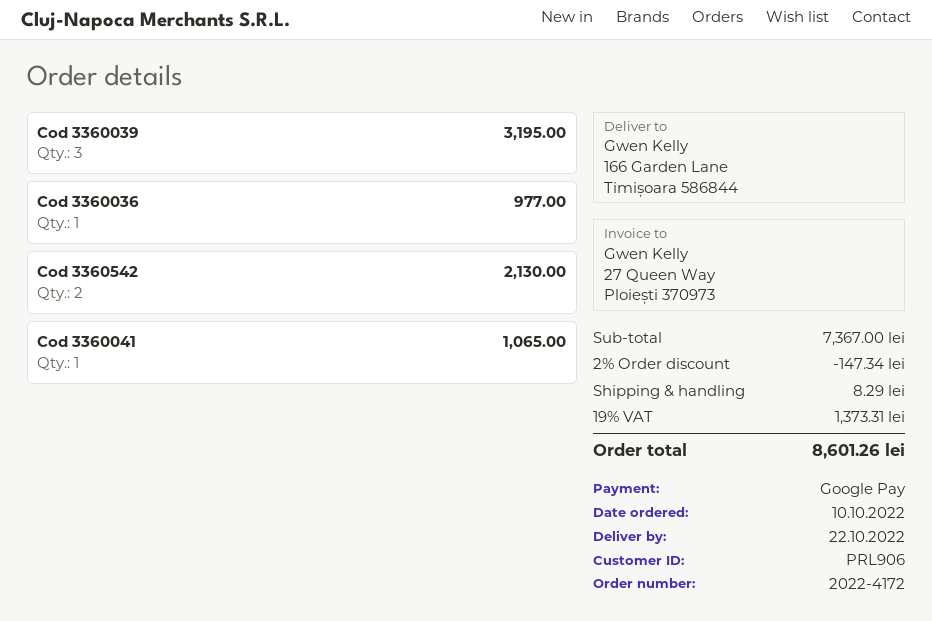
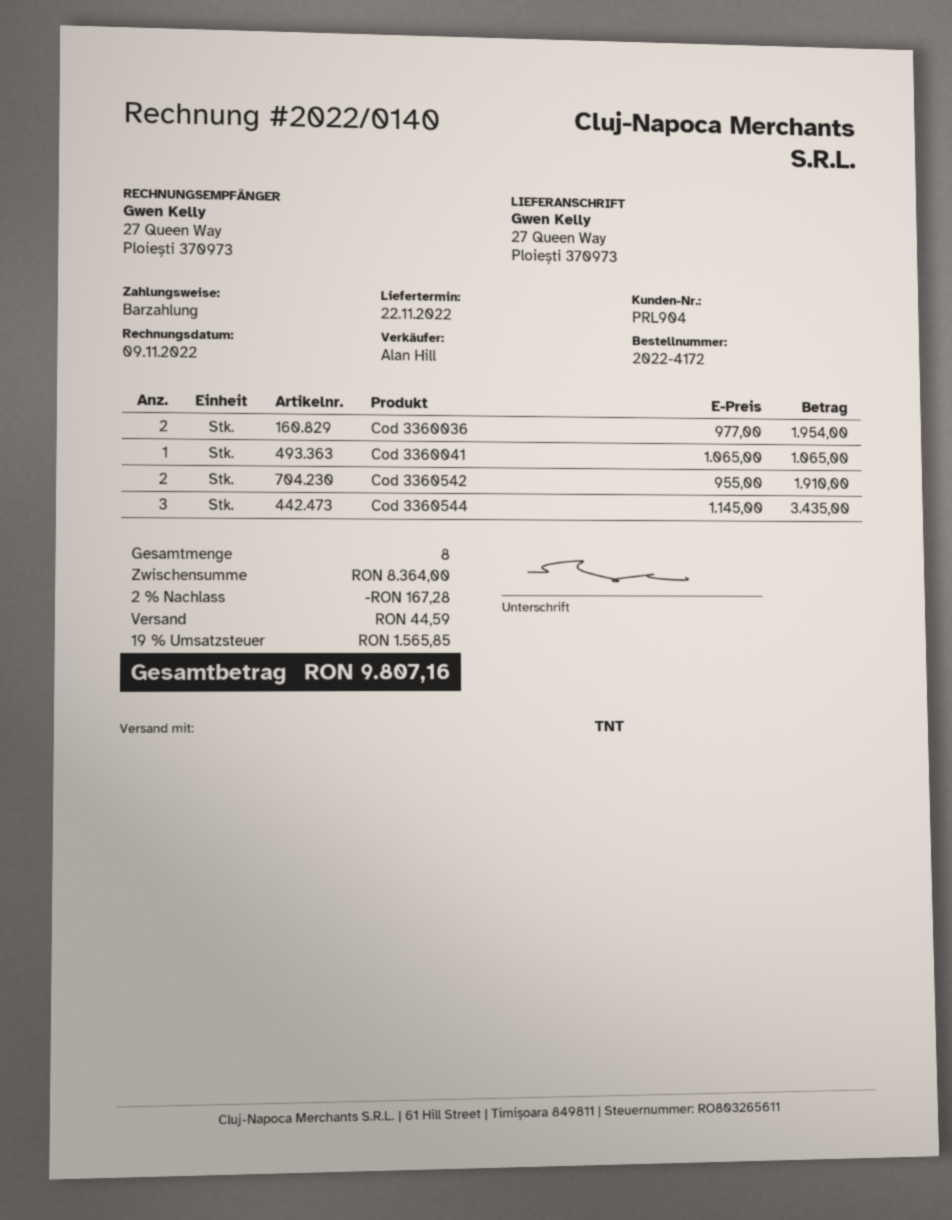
delivery date: 2022-10-22 -> 2022-11-22
customer number: PRL906 -> PRL904
payment method: Google Pay -> cash
ship to: 166 Garden Lane, Timișoara 586844 -> 27 Queen Way, Ploiești 370973
Cod 3360039: 3 for 3195.00 -> none
Cod 3360036: 1 for 977.00 -> 2 for 1954.00
Cod 3360542: 2 for 2130.00 -> 2 for 1910.00
Cod 3360544: none -> 3 for 3435.00
subtotal: 7367.00 -> 8364.00
discount: 2% = 147.34 -> 2% = 167.28
shipping: 8.29 -> 44.59
tax: 19% = 1373.31 -> 19% = 1565.85
total: 8601.26 -> 9807.16

